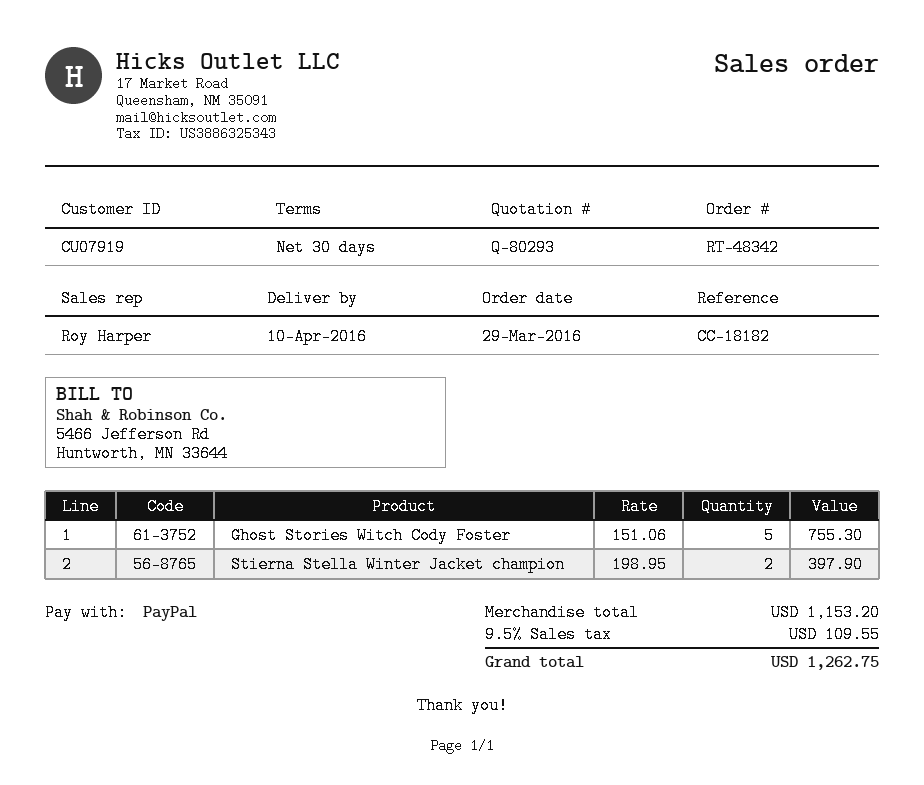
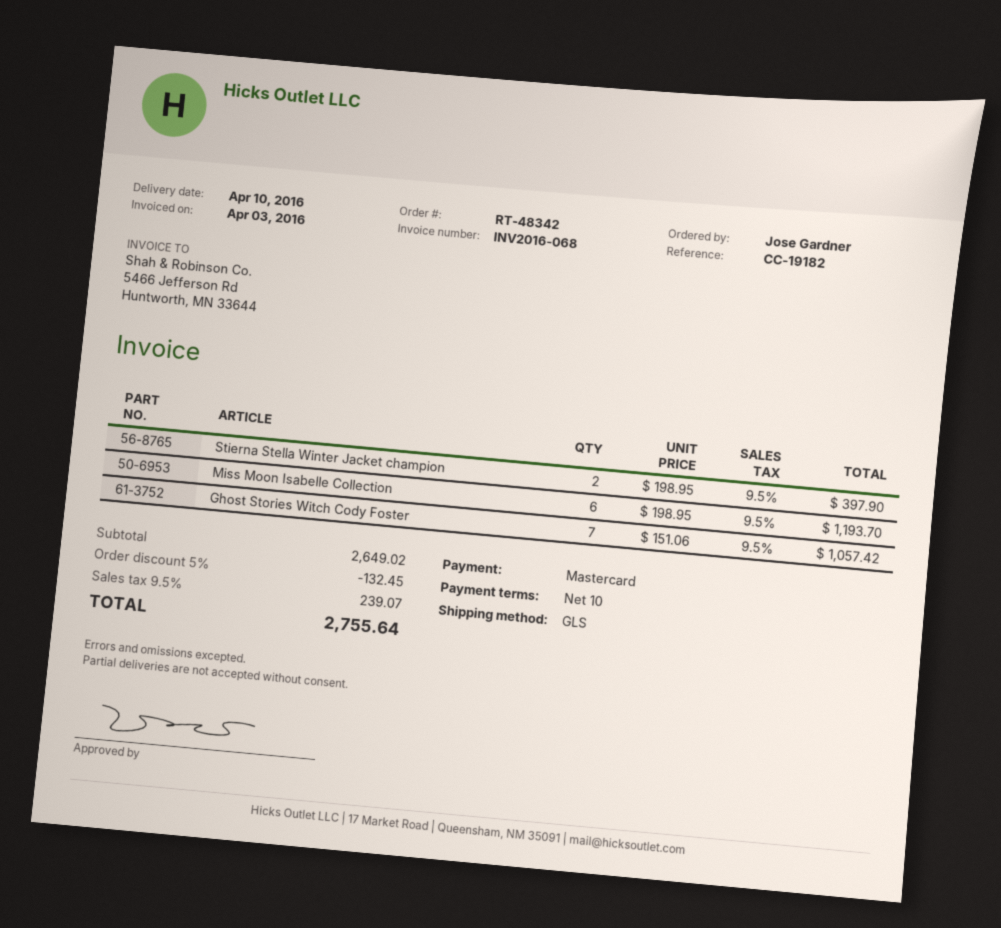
payment terms: 30 days -> 10 days
reference: CC-18182 -> CC-19182
payment method: PayPal -> Mastercard
Ghost Stories Witch Cody Foster: 5 x 151.06 = 755.30 -> 7 x 151.06 = 1057.42
Miss Moon Isabelle Collection: none -> 6 x 198.95 = 1193.70
subtotal: 1153.20 -> 2649.02
discount: none -> 5% = 132.45
tax: 9.5% = 109.55 -> 9.5% = 239.07
total: 1262.75 -> 2755.64

